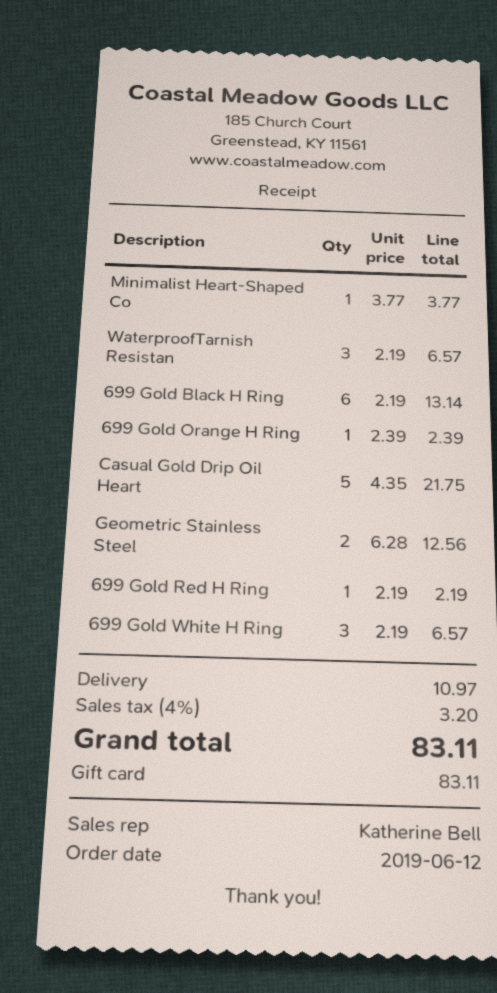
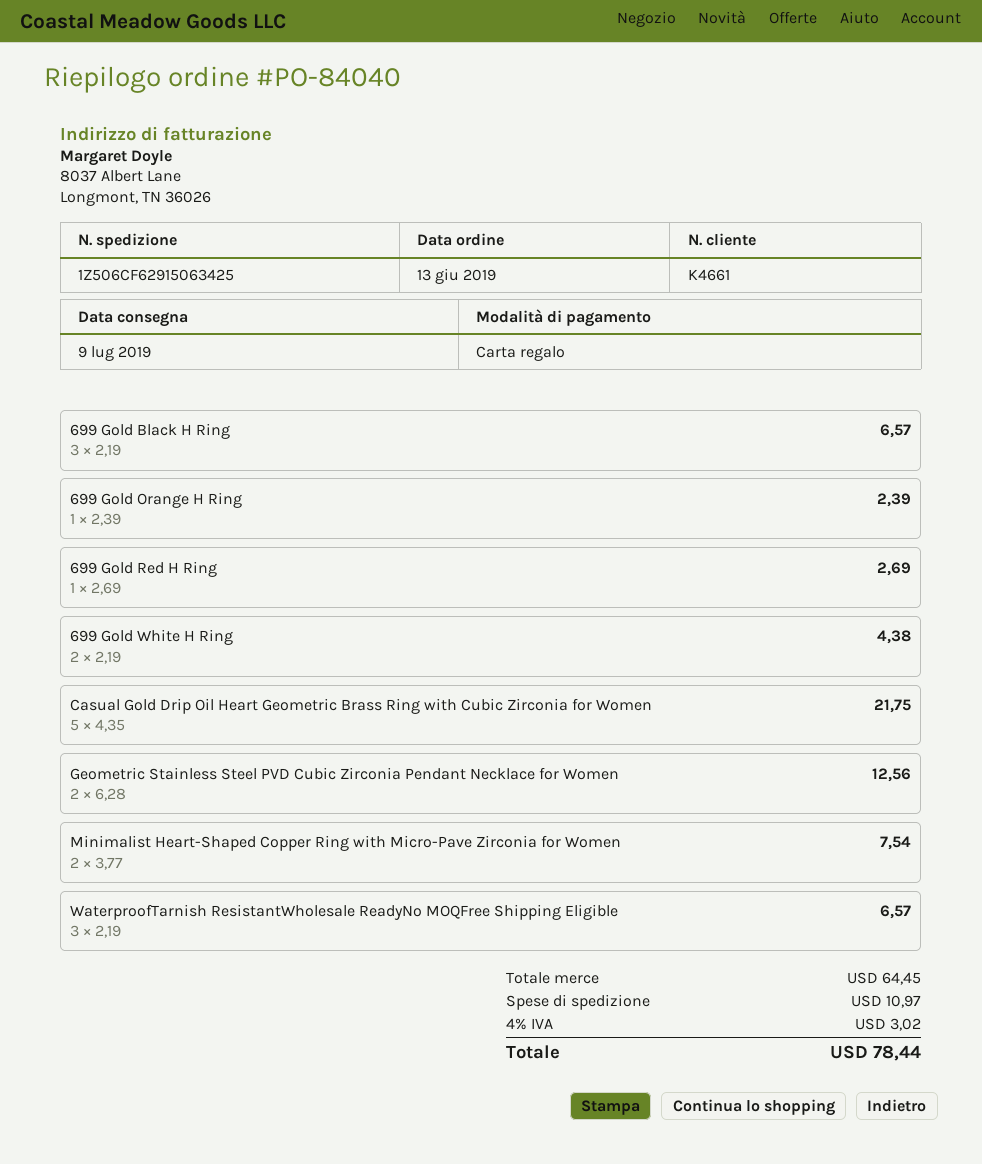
order date: 2019-06-12 -> 2019-06-13
Minimalist Heart-Shaped Co: 1 x 3.77 = 3.77 -> 2 x 3.77 = 7.54
699 Gold Black H Ring: 6 x 2.19 = 13.14 -> 3 x 2.19 = 6.57
699 Gold Red H Ring: 1 x 2.19 = 2.19 -> 1 x 2.69 = 2.69
699 Gold White H Ring: 3 x 2.19 = 6.57 -> 2 x 2.19 = 4.38
tax: 4% = 3.20 -> 4% = 3.02
total: 83.11 -> 78.44

